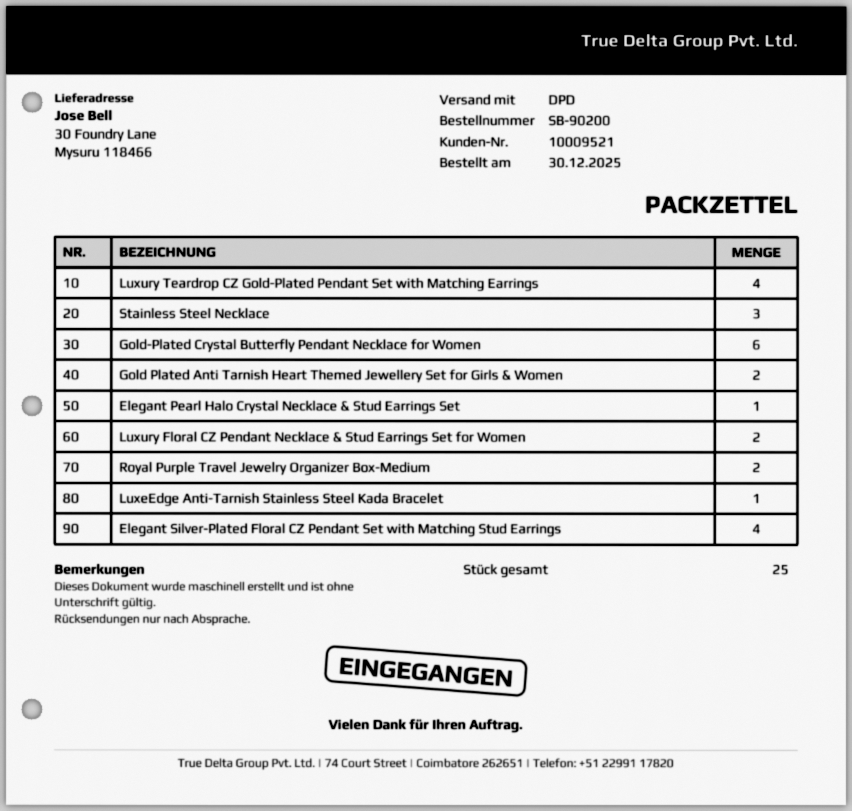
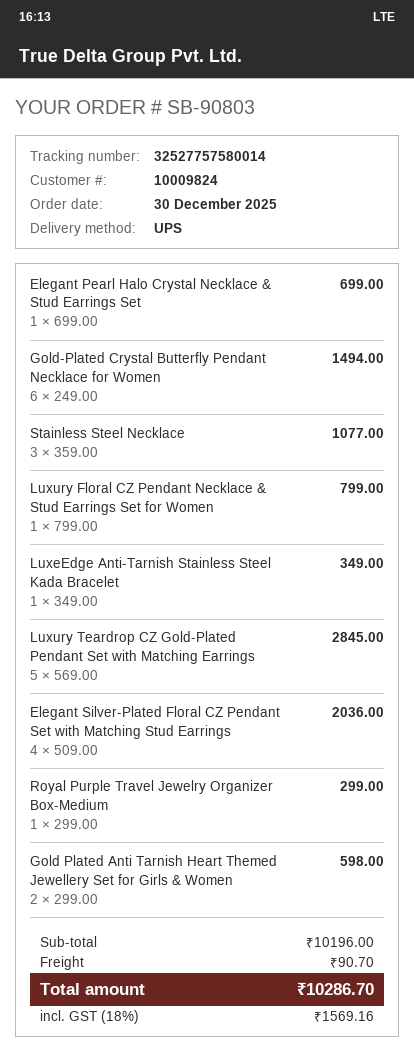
order number: SB-90200 -> SB-90803
customer number: 10009521 -> 10009824
shipping method: DPD -> UPS
Luxury Teardrop CZ Gold-Plated Pendant Set with Matching Earrings: 4 -> 5
Luxury Floral CZ Pendant Necklace & Stud Earrings Set for Women: 2 -> 1
Royal Purple Travel Jewelry Organizer Box-Medium: 2 -> 1

